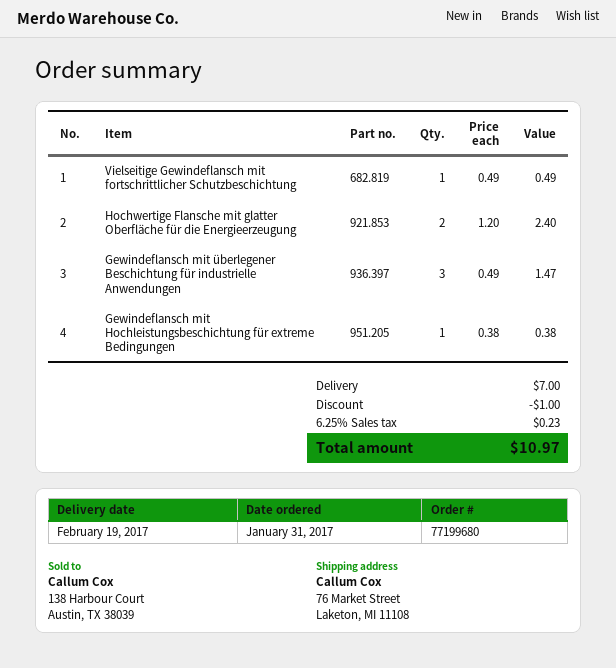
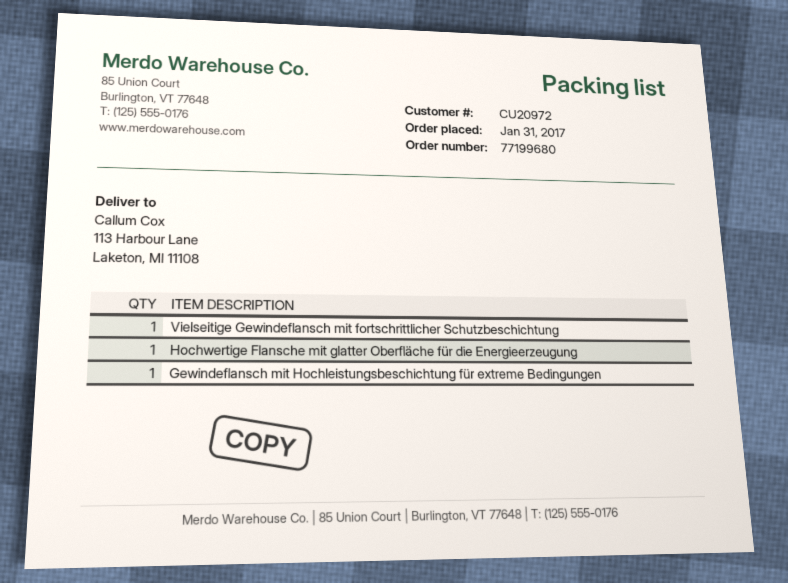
ship to: 76 Market Street, Laketon, MI 11108 -> 113 Harbour Lane, Laketon, MI 11108
Hochwertige Flansche mit glatter Oberfläche für die Energieerzeugung: 2 -> 1
Gewindeflansch mit überlegener Beschichtung für industrielle Anwendungen: 3 -> none

